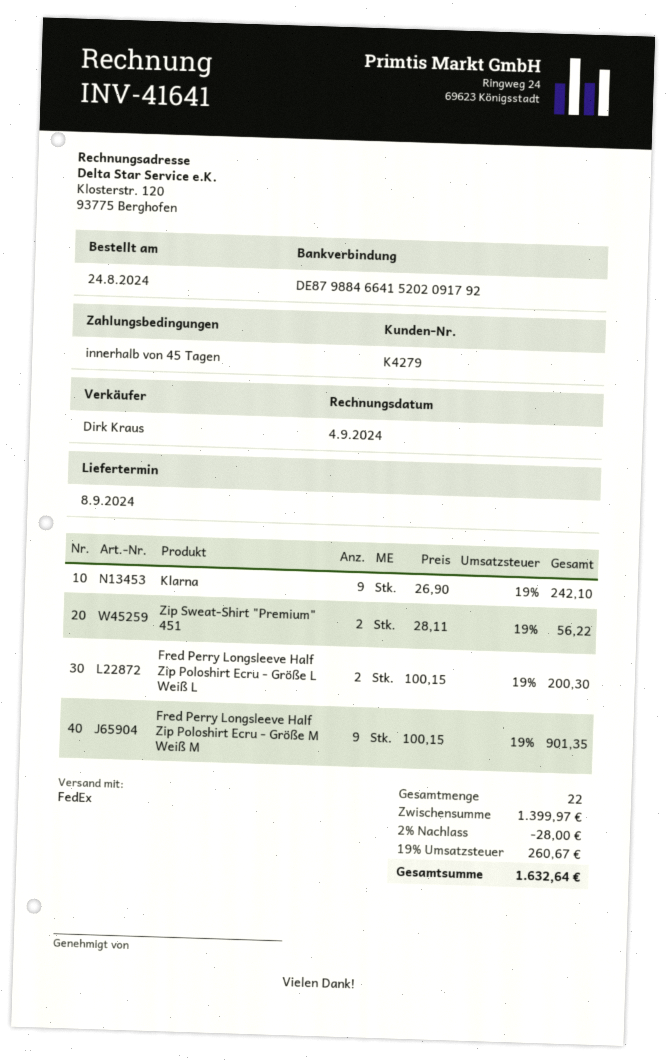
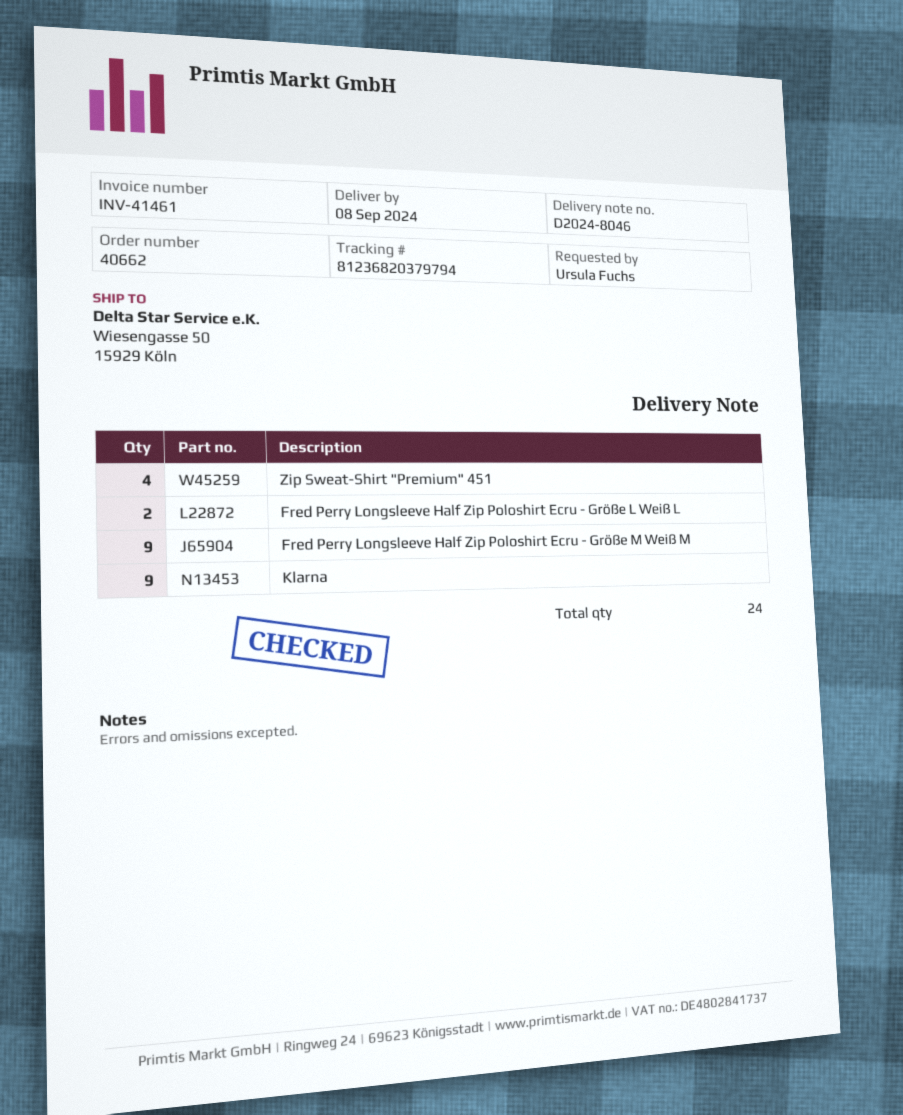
invoice number: INV-41641 -> INV-41461
Zip Sweat-Shirt "Premium" 451: 2 -> 4
total quantity: 22 -> 24

